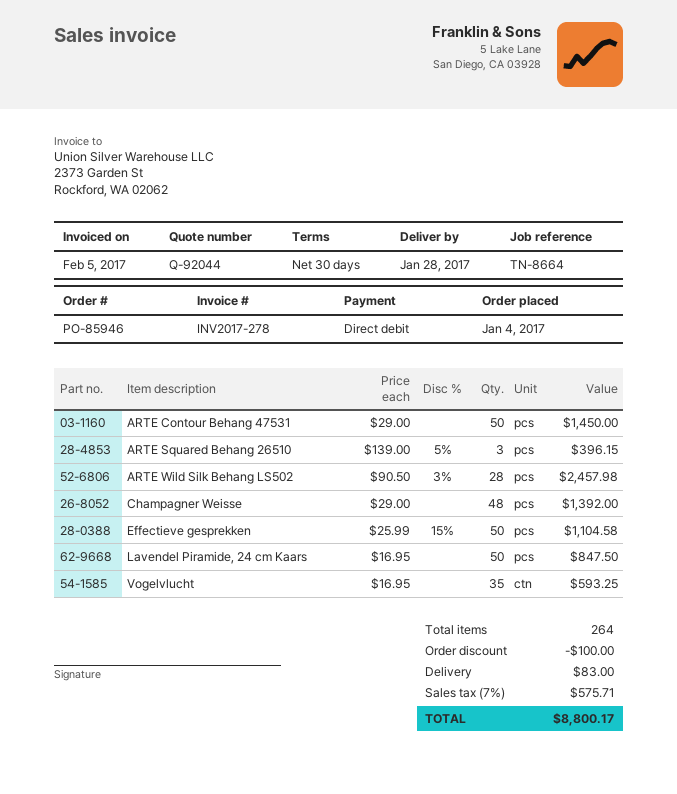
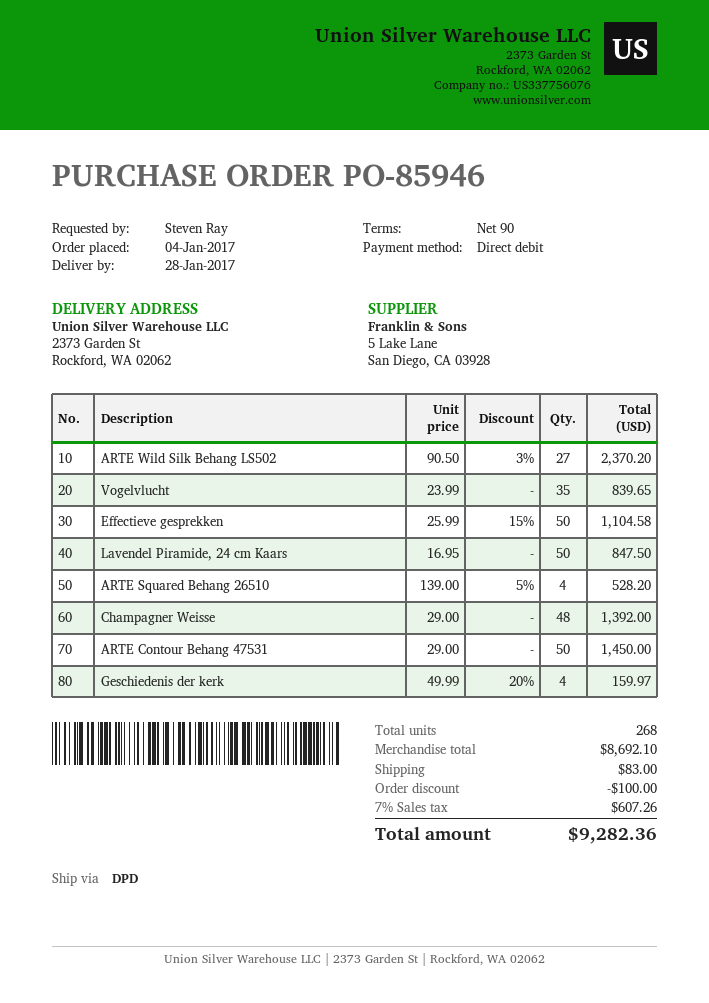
payment terms: 30 days -> 90 days
ARTE Squared Behang 26510: 3 x 139.00 - 5% = 396.15 -> 4 x 139.00 - 5% = 528.20
ARTE Wild Silk Behang LS502: 28 x 90.50 - 3% = 2457.98 -> 27 x 90.50 - 3% = 2370.20
Vogelvlucht: 35 x 16.95 = 593.25 -> 35 x 23.99 = 839.65
Geschiedenis der kerk: none -> 4 x 49.99 - 20% = 159.97
total quantity: 264 -> 268
tax: 7% = 575.71 -> 7% = 607.26
total: 8800.17 -> 9282.36

